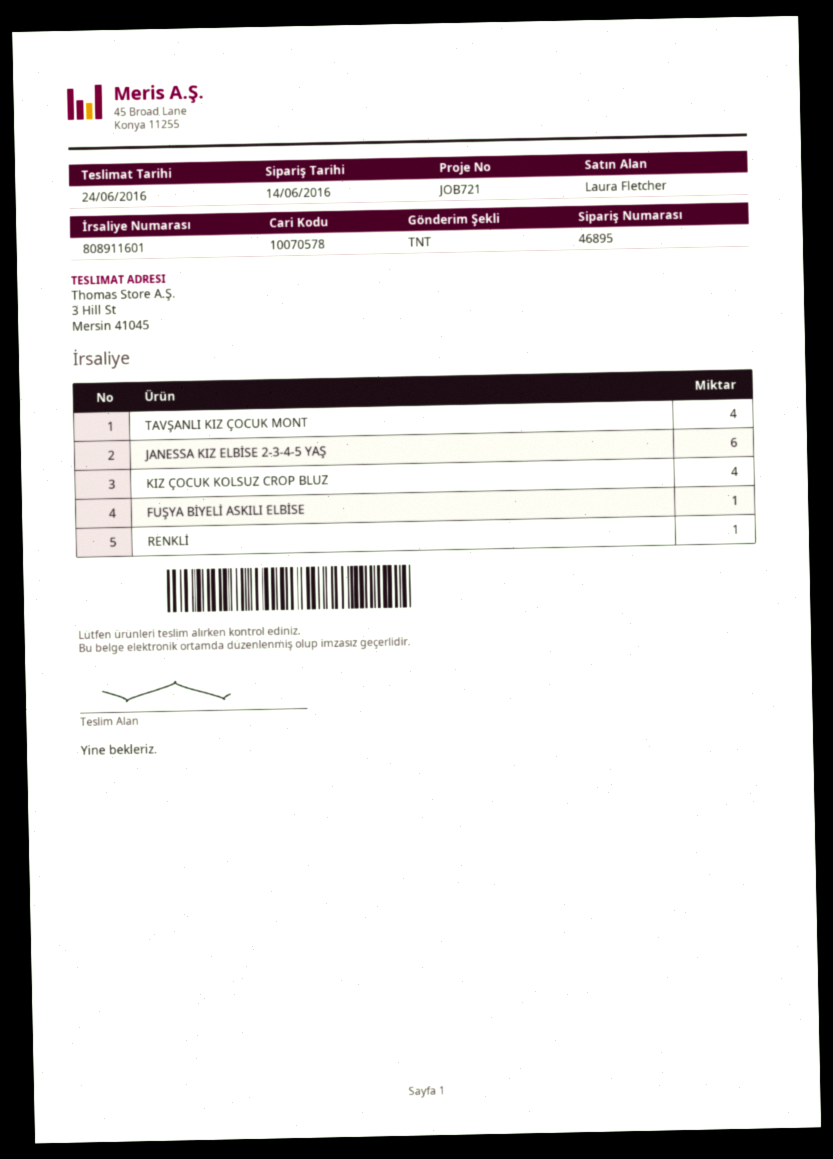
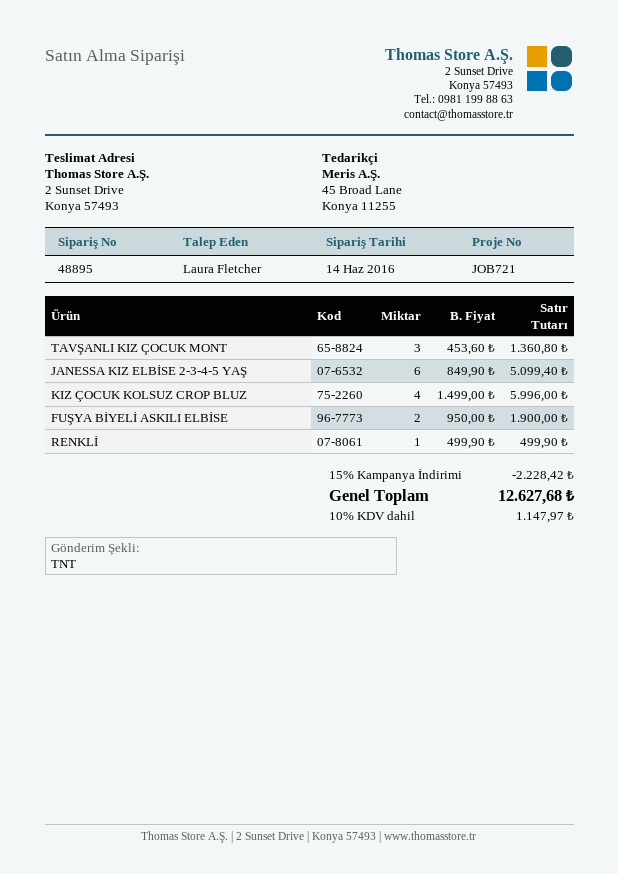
order number: 46895 -> 48895
ship to: 3 Hill St, Mersin 41045 -> 2 Sunset Drive, Konya 57493
TAVŞANLI KIZ ÇOCUK MONT: 4 -> 3
FUŞYA BİYELİ ASKILI ELBİSE: 1 -> 2

